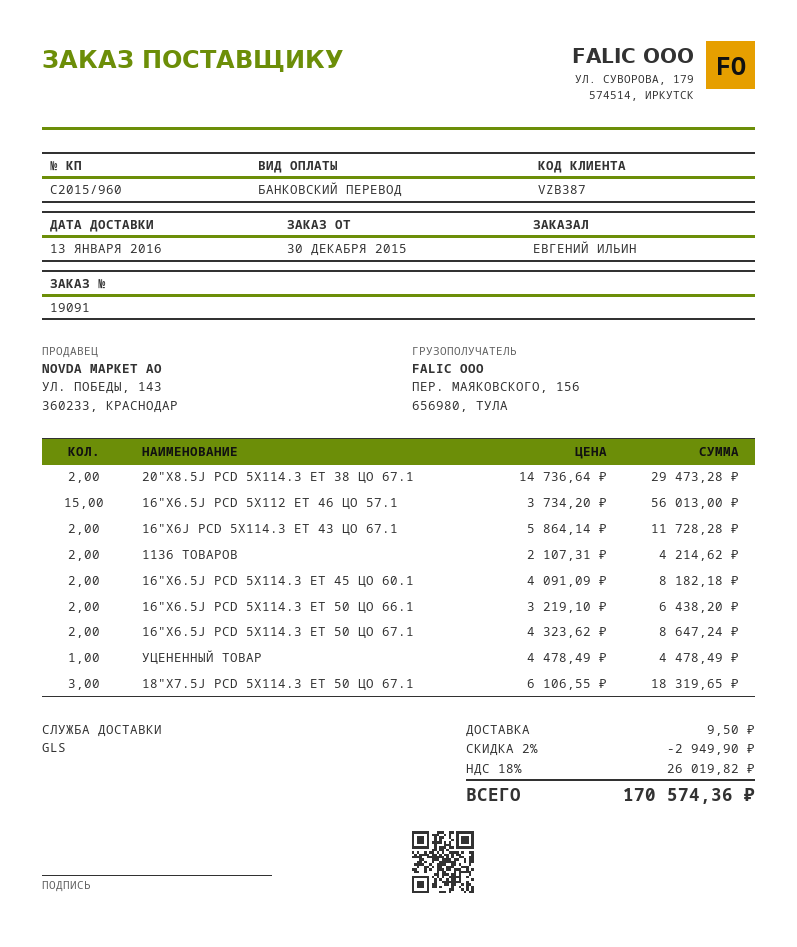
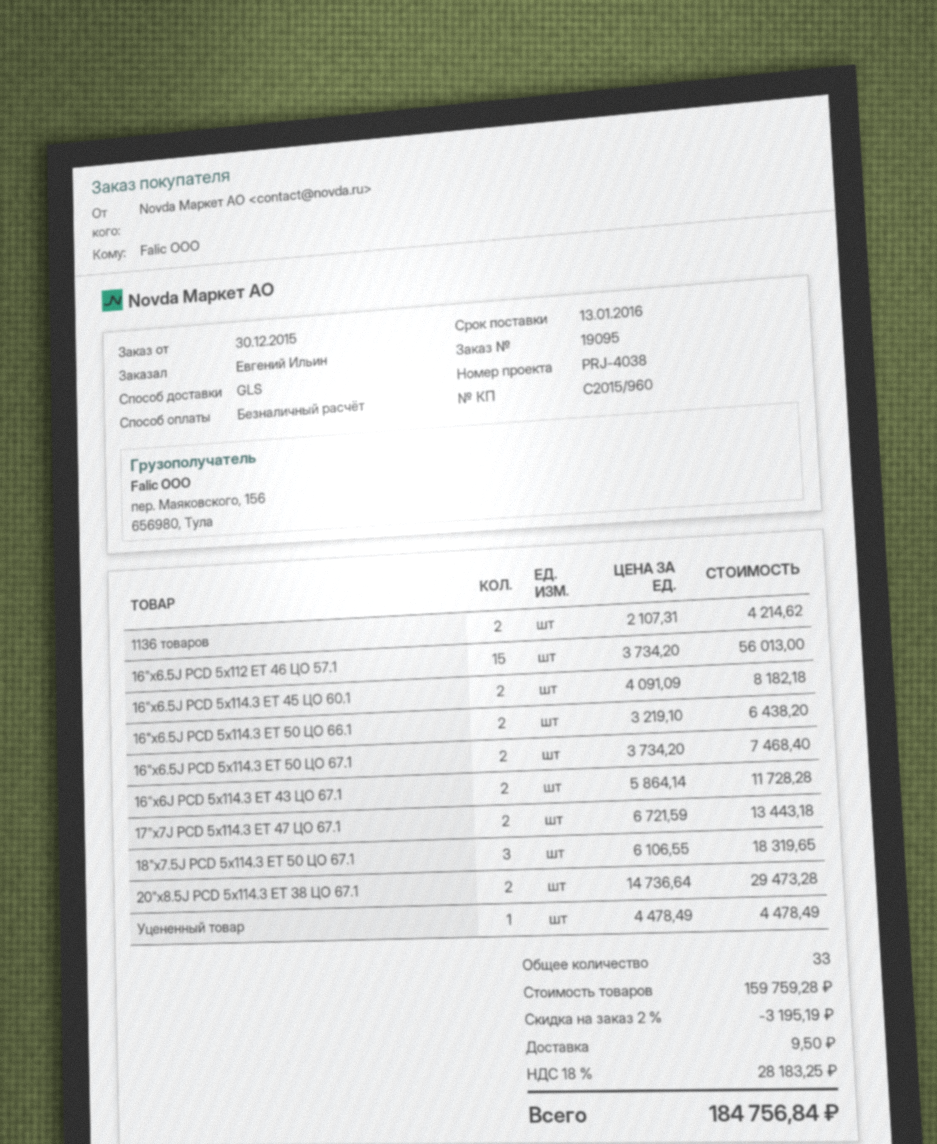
order number: 19091 -> 19095
16"X6.5J PCD 5X114.3 ЕТ 50 ЦО 67.1: 2 x 4323.62 = 8647.24 -> 2 x 3734.20 = 7468.40
17"x7J PCD 5x114.3 ЕТ 47 ЦО 67.1: none -> 2 x 6721.59 = 13443.18
discount: 2% = 2949.90 -> 2% = 3195.19
tax: 18% = 26019.82 -> 18% = 28183.25
total: 170574.36 -> 184756.84

